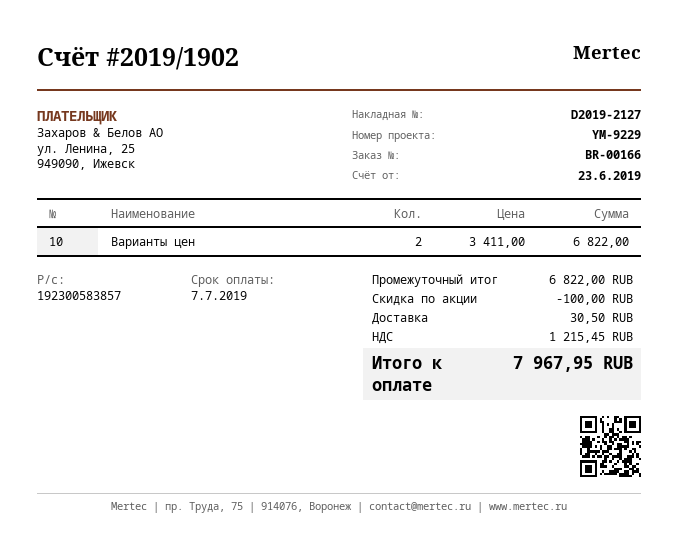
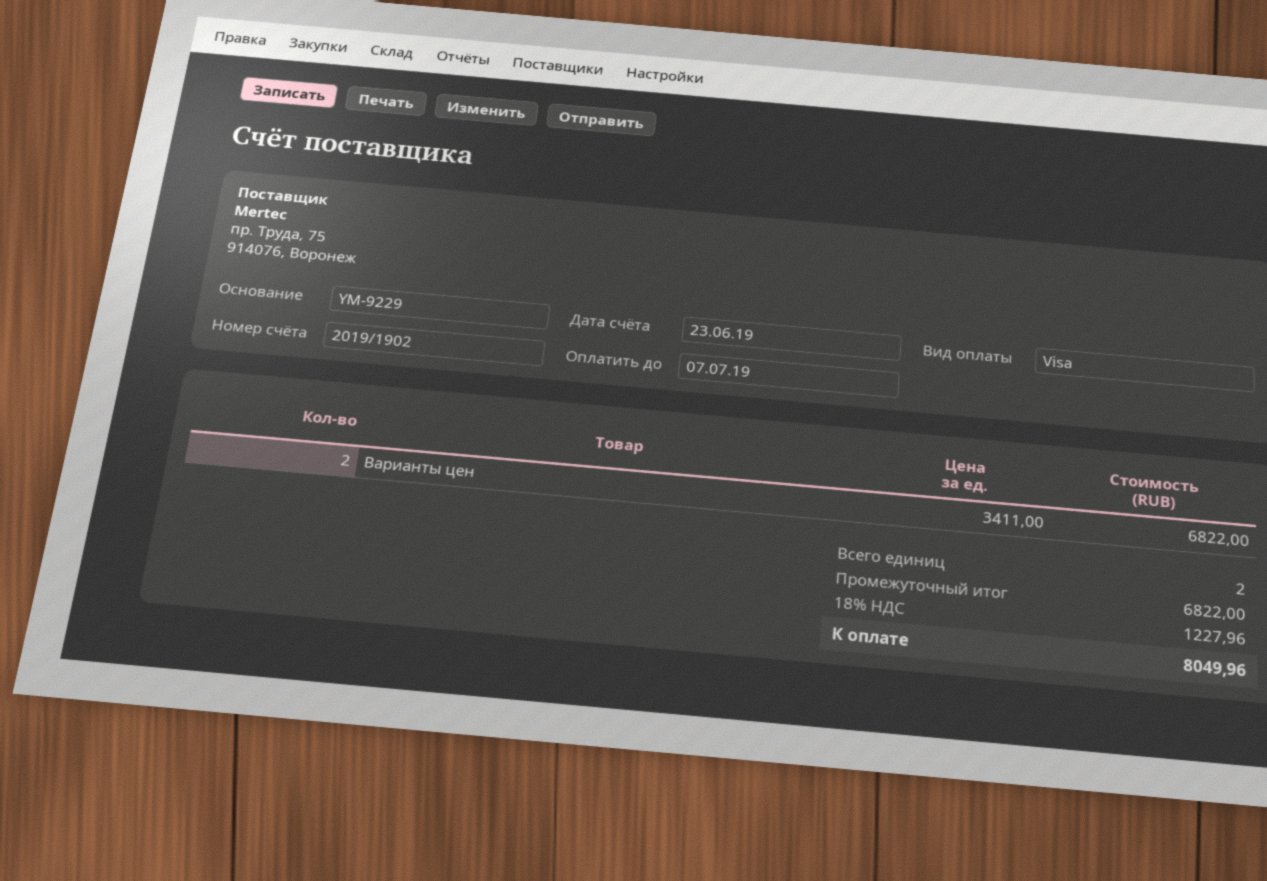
discount: 100.00 -> none
shipping: 30.50 -> none
tax: 1215.45 -> 1227.96
total: 7967.95 -> 8049.96

